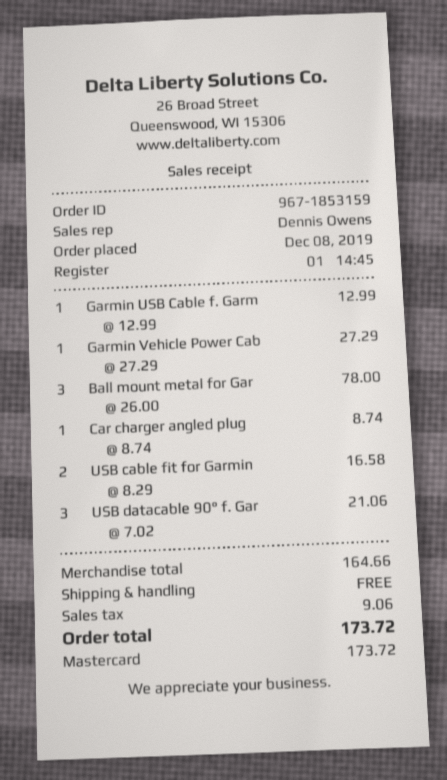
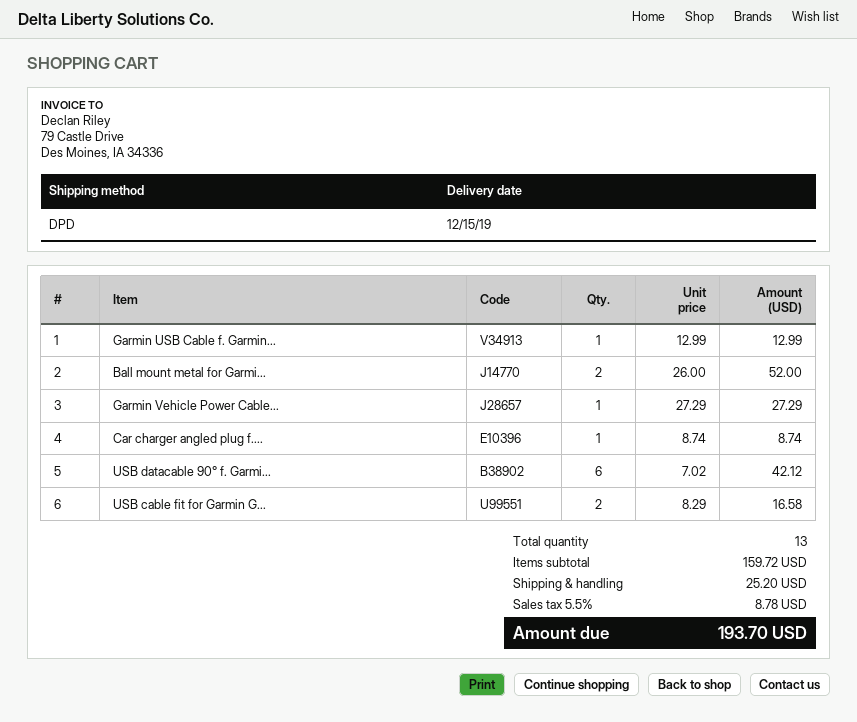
Ball mount metal for Gar: 3 x 26.00 = 78.00 -> 2 x 26.00 = 52.00
USB datacable 90° f. Gar: 3 x 7.02 = 21.06 -> 6 x 7.02 = 42.12
subtotal: 164.66 -> 159.72
shipping: 0.00 -> 25.20
tax: 9.06 -> 8.78
total: 173.72 -> 193.70

